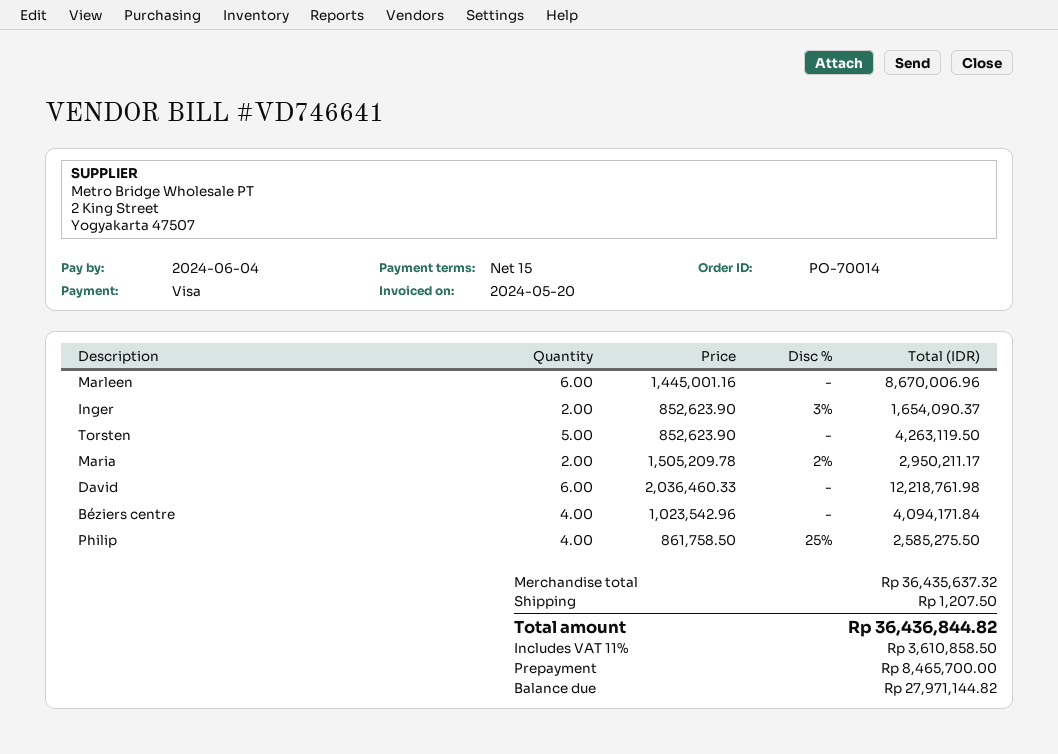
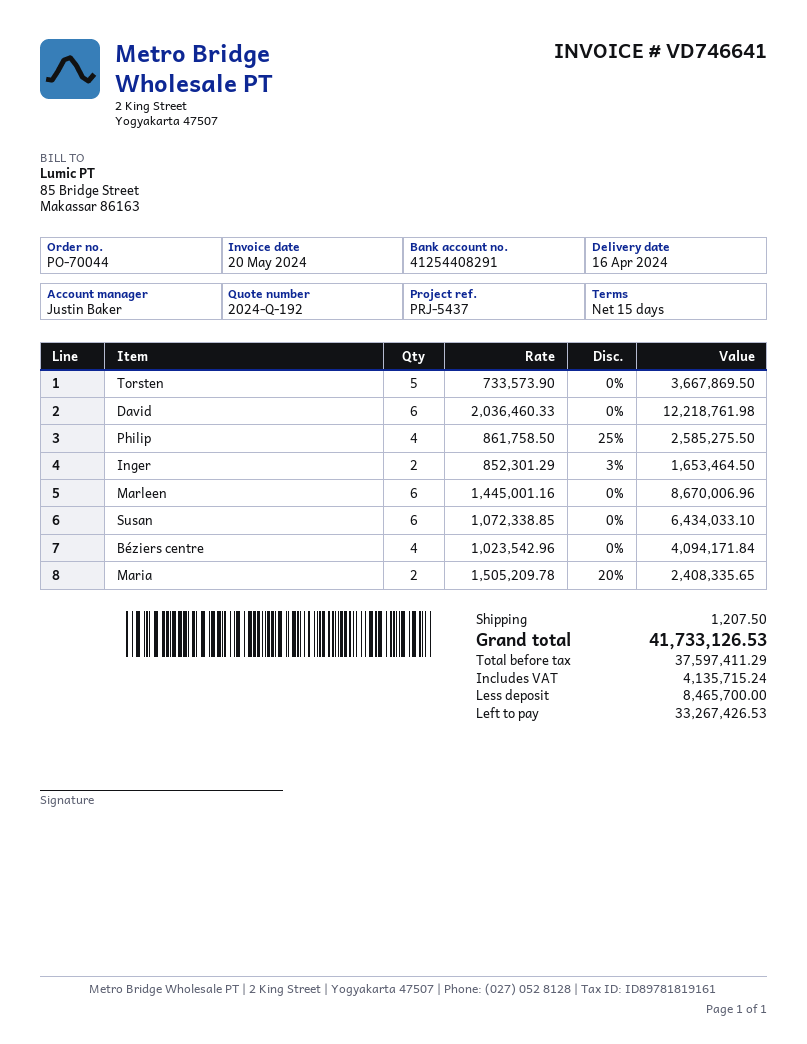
order number: PO-70014 -> PO-70044
Inger: 2 x 852623.90 - 3% = 1654090.37 -> 2 x 852301.29 - 3% = 1653464.50
Torsten: 5 x 852623.90 = 4263119.50 -> 5 x 733573.90 = 3667869.50
Maria: 2 x 1505209.78 - 2% = 2950211.17 -> 2 x 1505209.78 - 20% = 2408335.65
Susan: none -> 6 x 1072338.85 = 6434033.10
tax: 3610858.50 -> 4135715.24
total: 36436844.82 -> 41733126.53
balance: 27971144.82 -> 33267426.53

